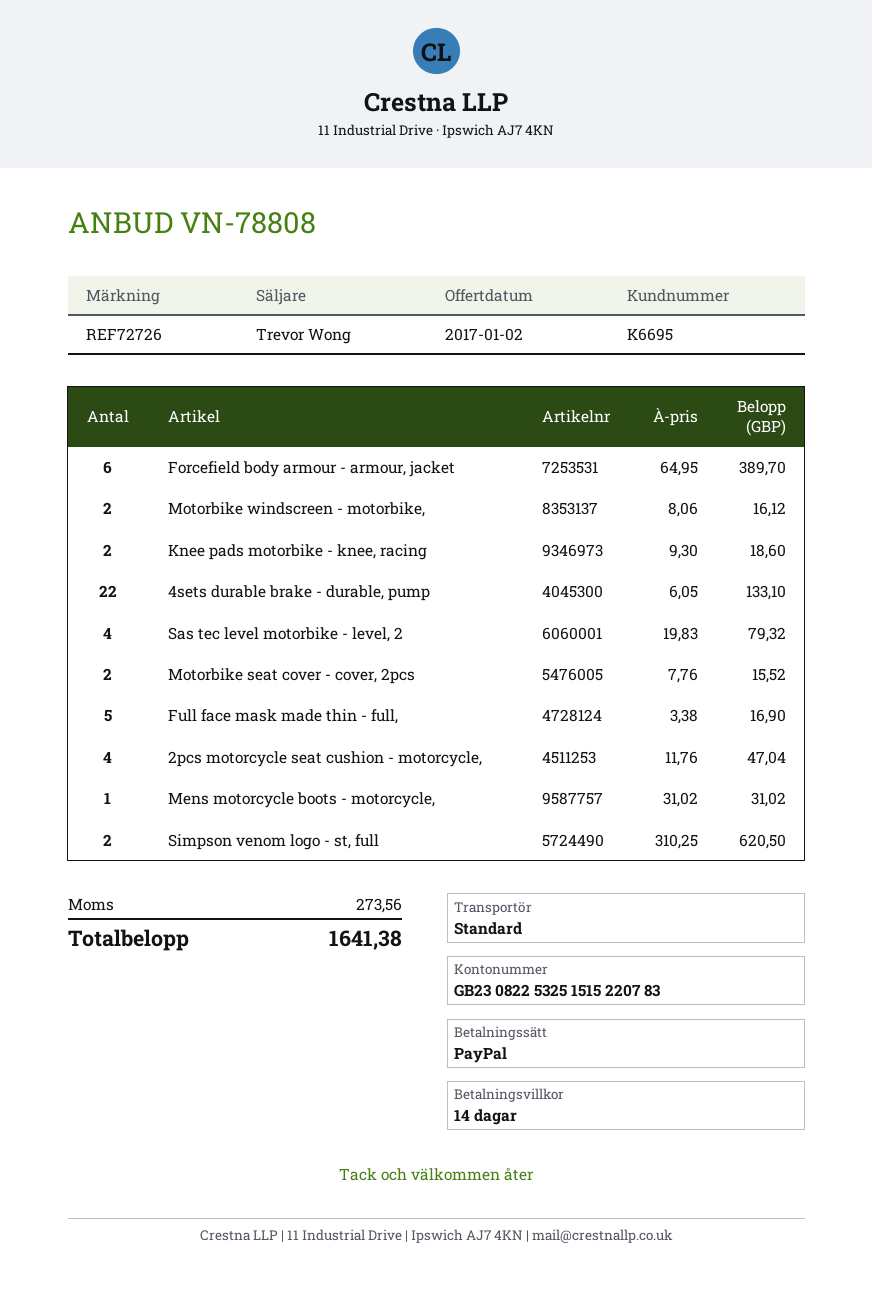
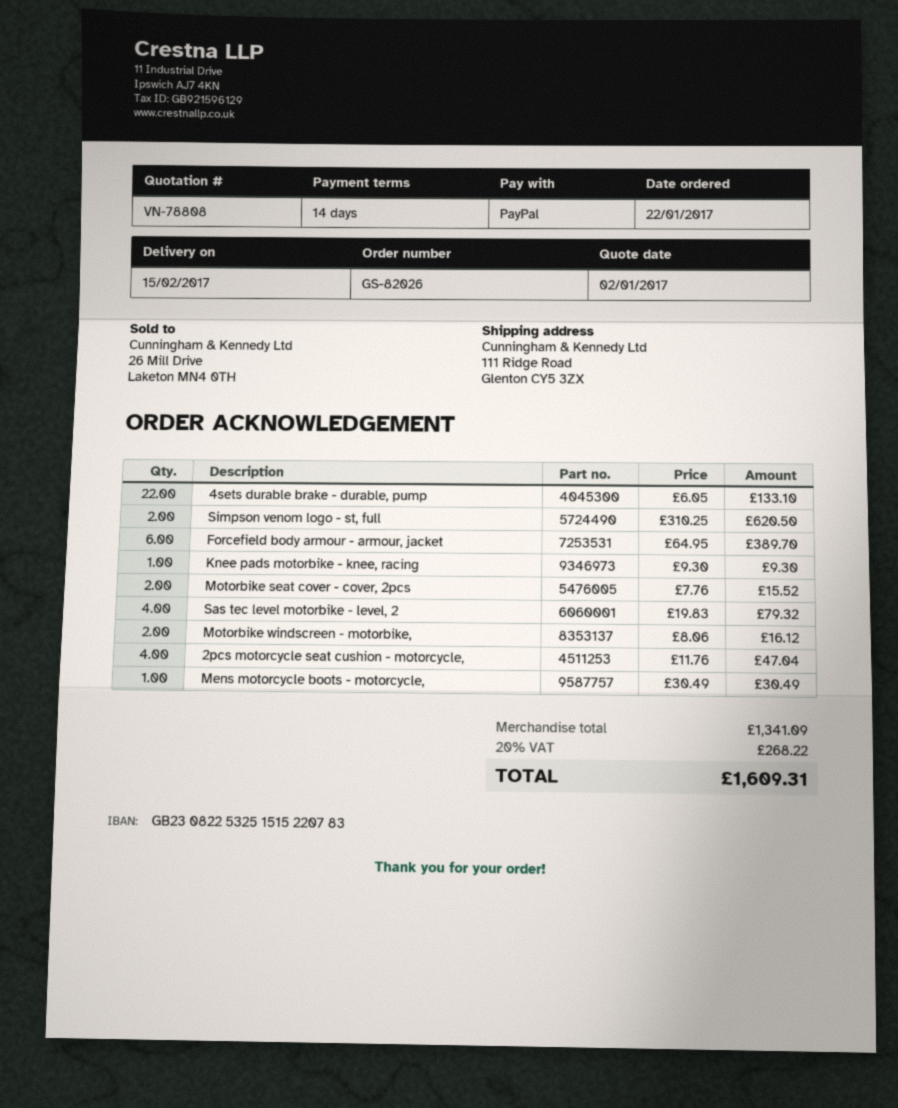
Knee pads motorbike - knee, racing: 2 x 9.30 = 18.60 -> 1 x 9.30 = 9.30
Full face mask made thin - full,: 5 x 3.38 = 16.90 -> none
Mens motorcycle boots - motorcycle,: 1 x 31.02 = 31.02 -> 1 x 30.49 = 30.49
tax: 273.56 -> 268.22
total: 1641.38 -> 1609.31

